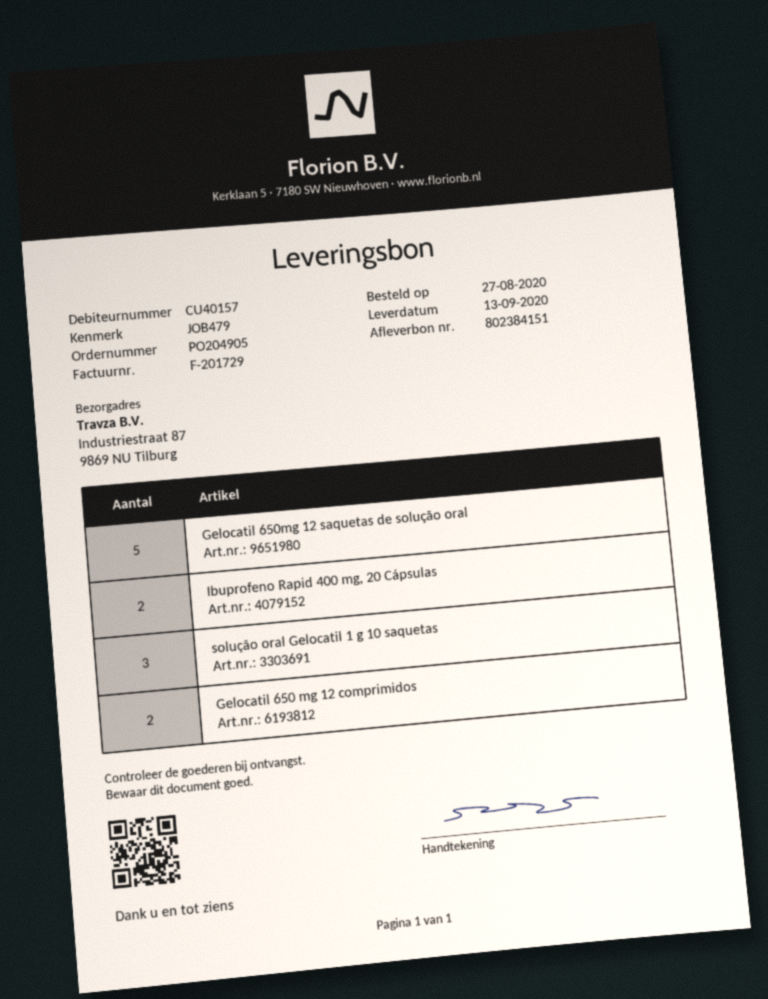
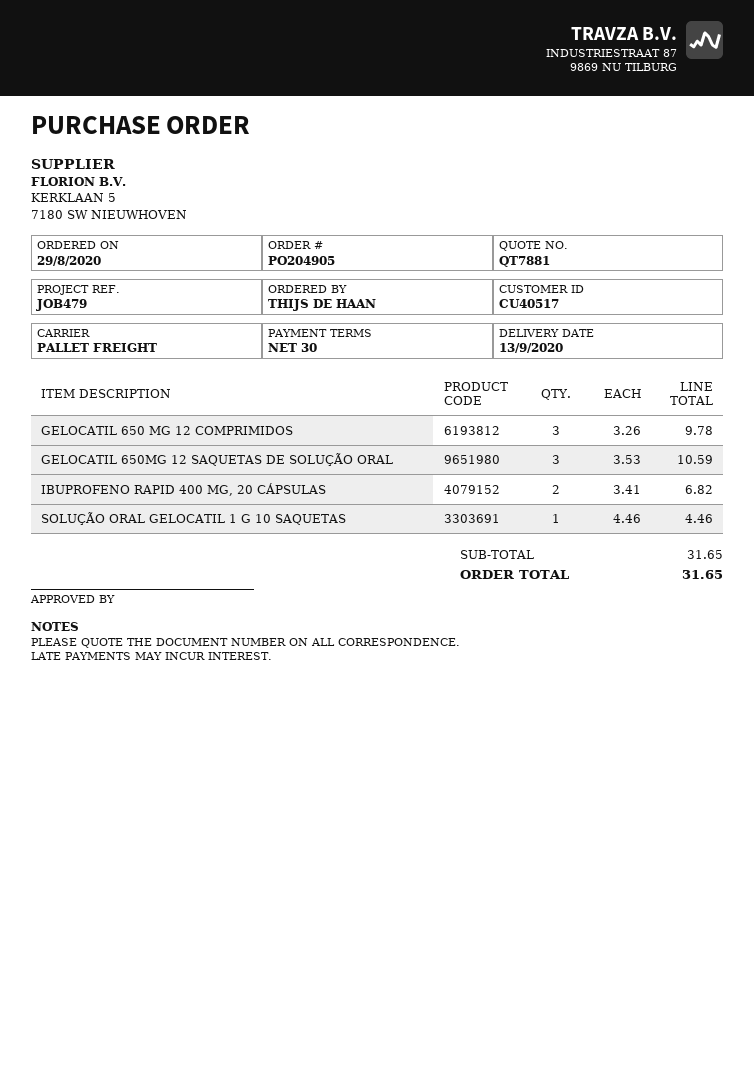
order date: 2020-08-27 -> 2020-08-29
customer number: CU40157 -> CU40517
Gelocatil 650mg 12 saquetas de solução oral: 5 -> 3
solução oral Gelocatil 1 g 10 saquetas: 3 -> 1
Gelocatil 650 mg 12 comprimidos: 2 -> 3

